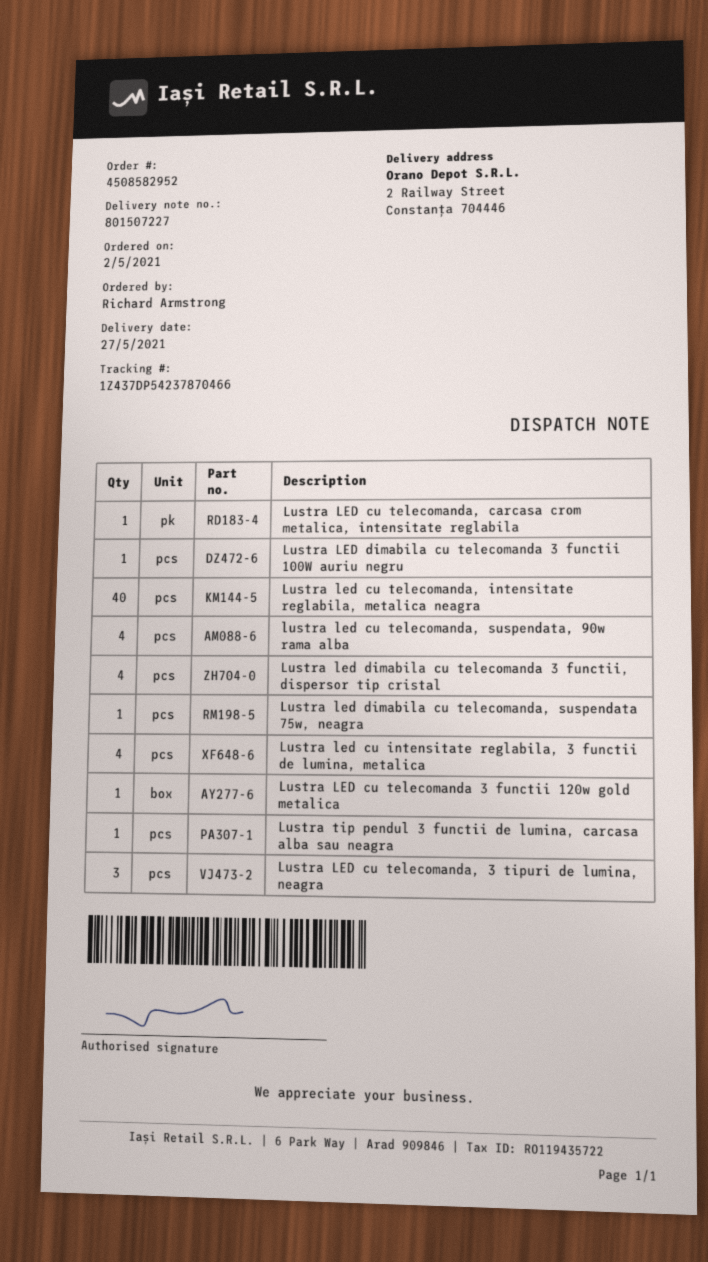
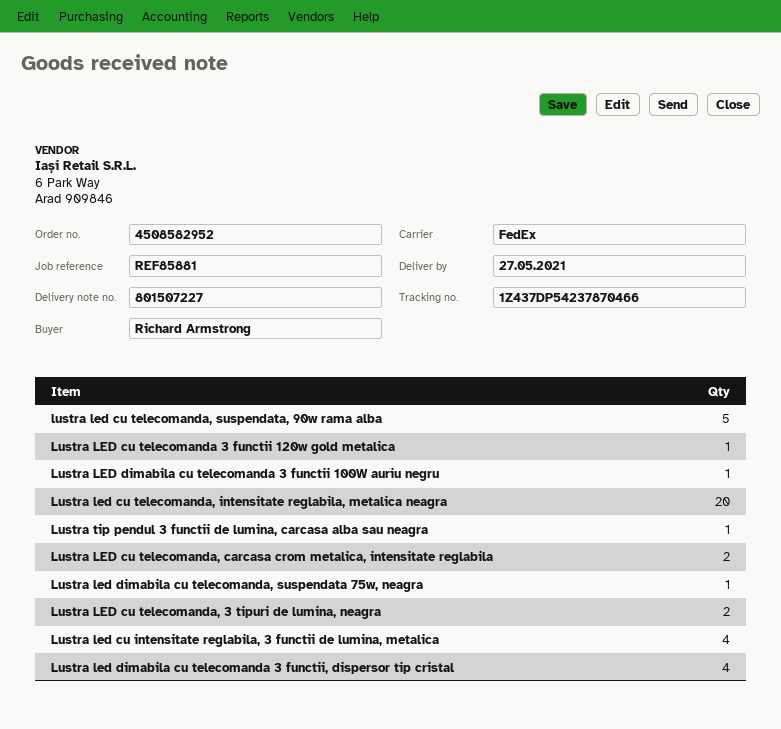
Lustra LED cu telecomanda, carcasa crom metalica, intensitate reglabila: 1 -> 2
Lustra led cu telecomanda, intensitate reglabila, metalica neagra: 40 -> 20
lustra led cu telecomanda, suspendata, 90w rama alba: 4 -> 5
Lustra LED cu telecomanda, 3 tipuri de lumina, neagra: 3 -> 2

